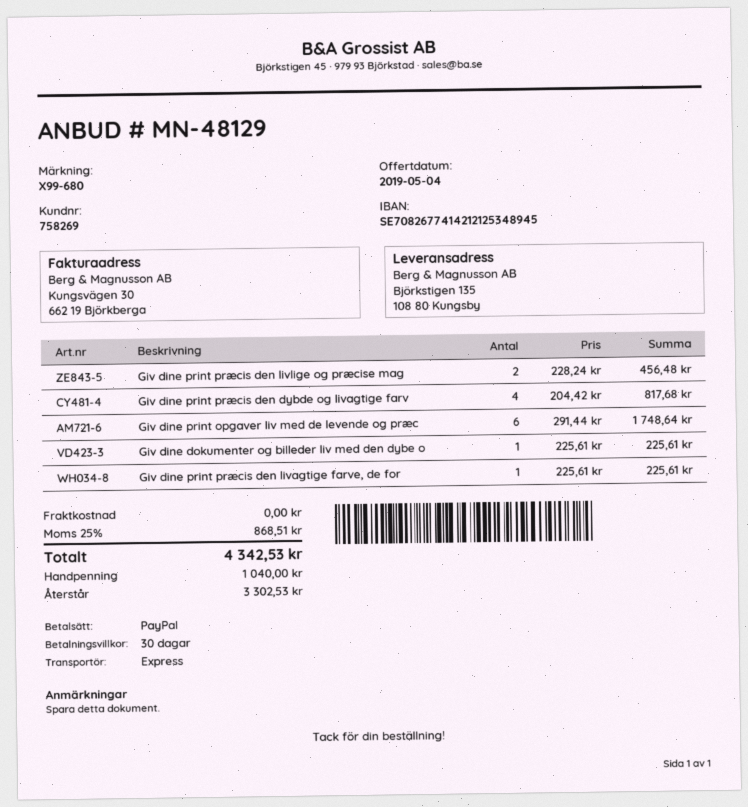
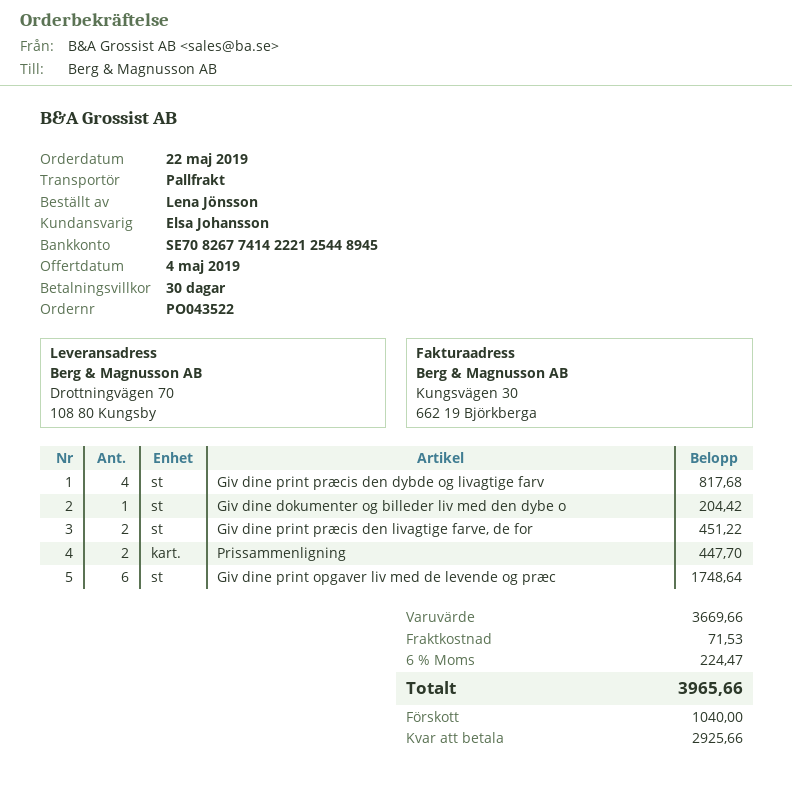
bank account: SE7082677414212125348945 -> SE7082677414222125448945
shipping method: express -> pallet freight
ship to: Björkstigen 135, 108 80 Kungsby -> Drottningvägen 70, 108 80 Kungsby
Giv dine print præcis den livlige og præcise mag: 2 for 456.48 -> none
Giv dine dokumenter og billeder liv med den dybe o: 1 for 225.61 -> 1 for 204.42
Giv dine print præcis den livagtige farve, de for: 1 for 225.61 -> 2 for 451.22
Prissammenligning: none -> 2 for 447.70
shipping: 0.00 -> 71.53
tax: 25% = 868.51 -> 6% = 224.47
total: 4342.53 -> 3965.66
balance: 3302.53 -> 2925.66

